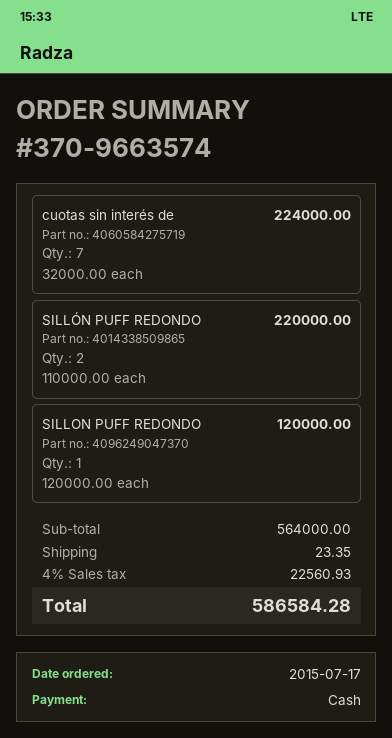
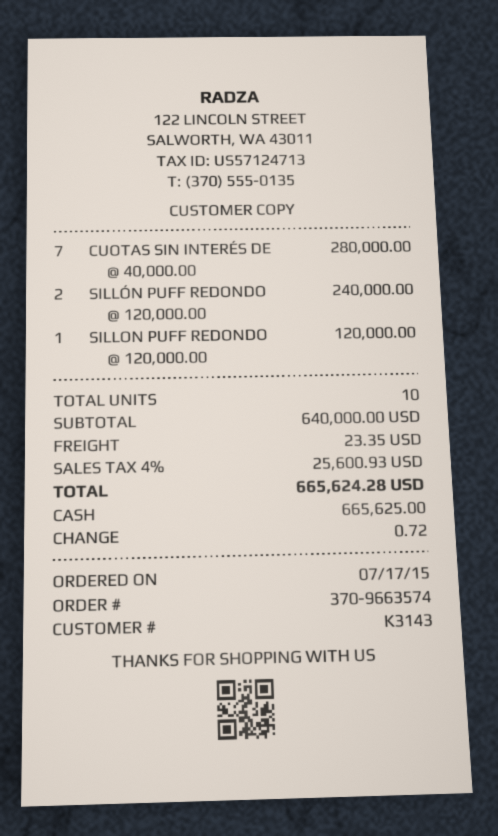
cuotas sin interés de: 7 x 32000.00 = 224000.00 -> 7 x 40000.00 = 280000.00
SILLÓN PUFF REDONDO: 2 x 110000.00 = 220000.00 -> 2 x 120000.00 = 240000.00
subtotal: 564000.00 -> 640000.00
tax: 4% = 22560.93 -> 4% = 25600.93
total: 586584.28 -> 665624.28

